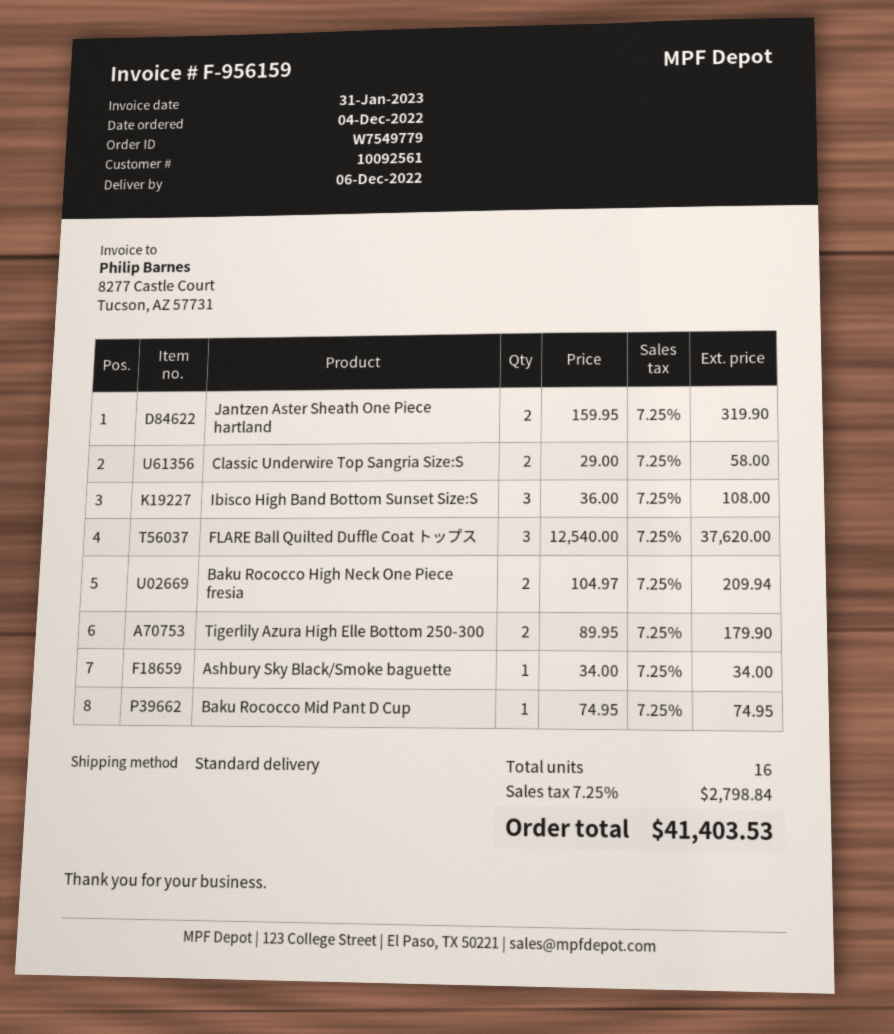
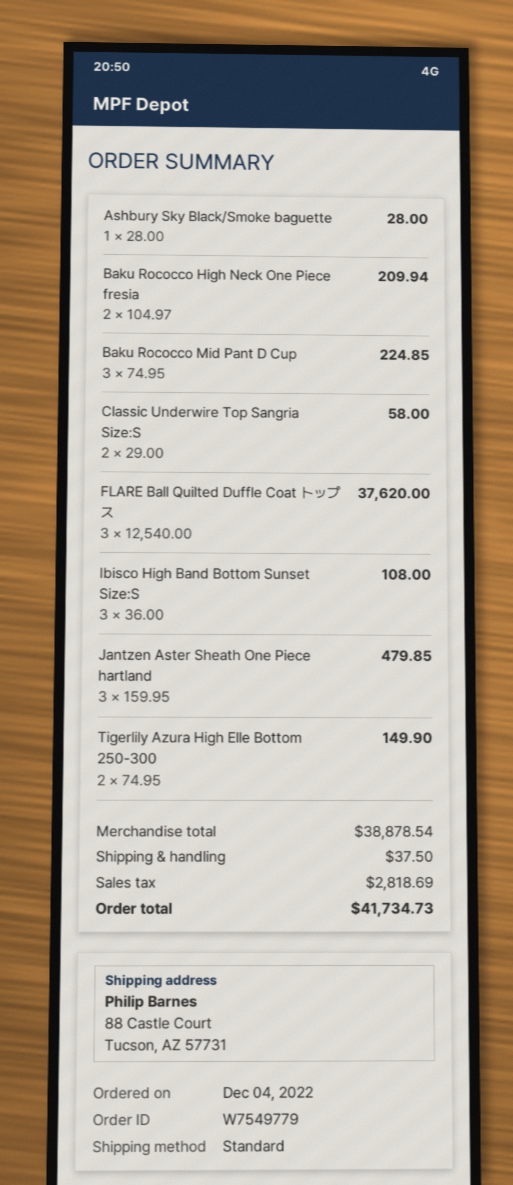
Jantzen Aster Sheath One Piece hartland: 2 x 159.95 = 319.90 -> 3 x 159.95 = 479.85
Tigerlily Azura High Elle Bottom 250-300: 2 x 89.95 = 179.90 -> 2 x 74.95 = 149.90
Ashbury Sky Black/Smoke baguette: 1 x 34.00 = 34.00 -> 1 x 28.00 = 28.00
Baku Rococco Mid Pant D Cup: 1 x 74.95 = 74.95 -> 3 x 74.95 = 224.85
shipping: none -> 37.50
tax: 2798.84 -> 2818.69
total: 41403.53 -> 41734.73

